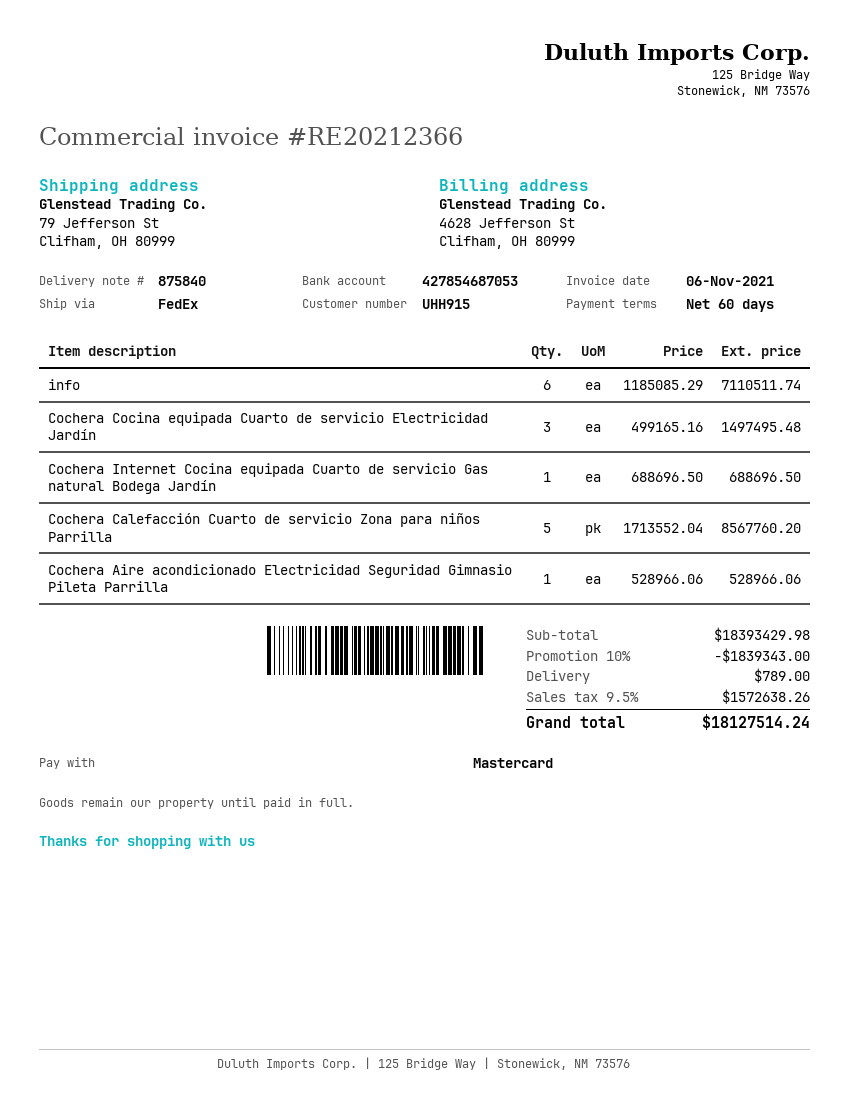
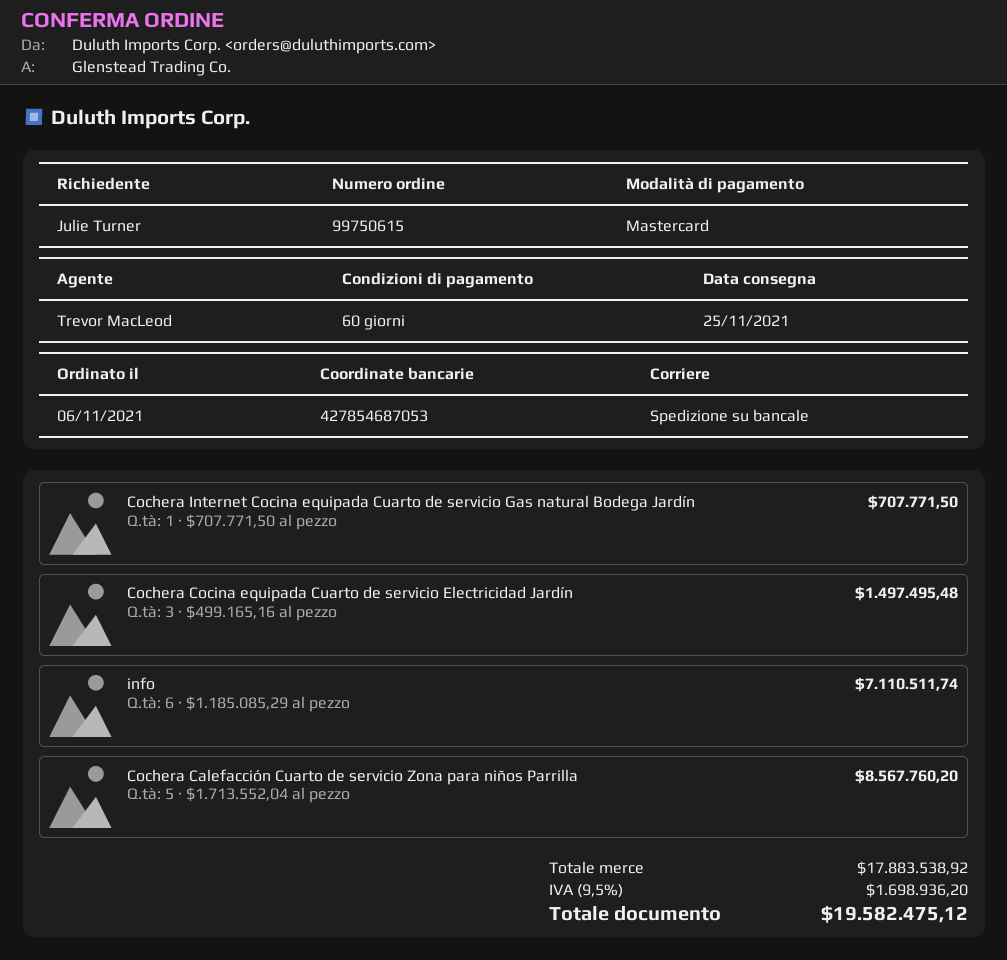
shipping method: FedEx -> pallet freight
Cochera Internet Cocina equipada Cuarto de servicio Gas natural Bodega Jardín: 1 x 688696.50 = 688696.50 -> 1 x 707771.50 = 707771.50
Cochera Aire acondicionado Electricidad Seguridad Gimnasio Pileta Parrilla: 1 x 528966.06 = 528966.06 -> none
subtotal: 18393429.98 -> 17883538.92
discount: 10% = 1839343.00 -> none
shipping: 789.00 -> none
tax: 9.5% = 1572638.26 -> 9.5% = 1698936.20
total: 18127514.24 -> 19582475.12

